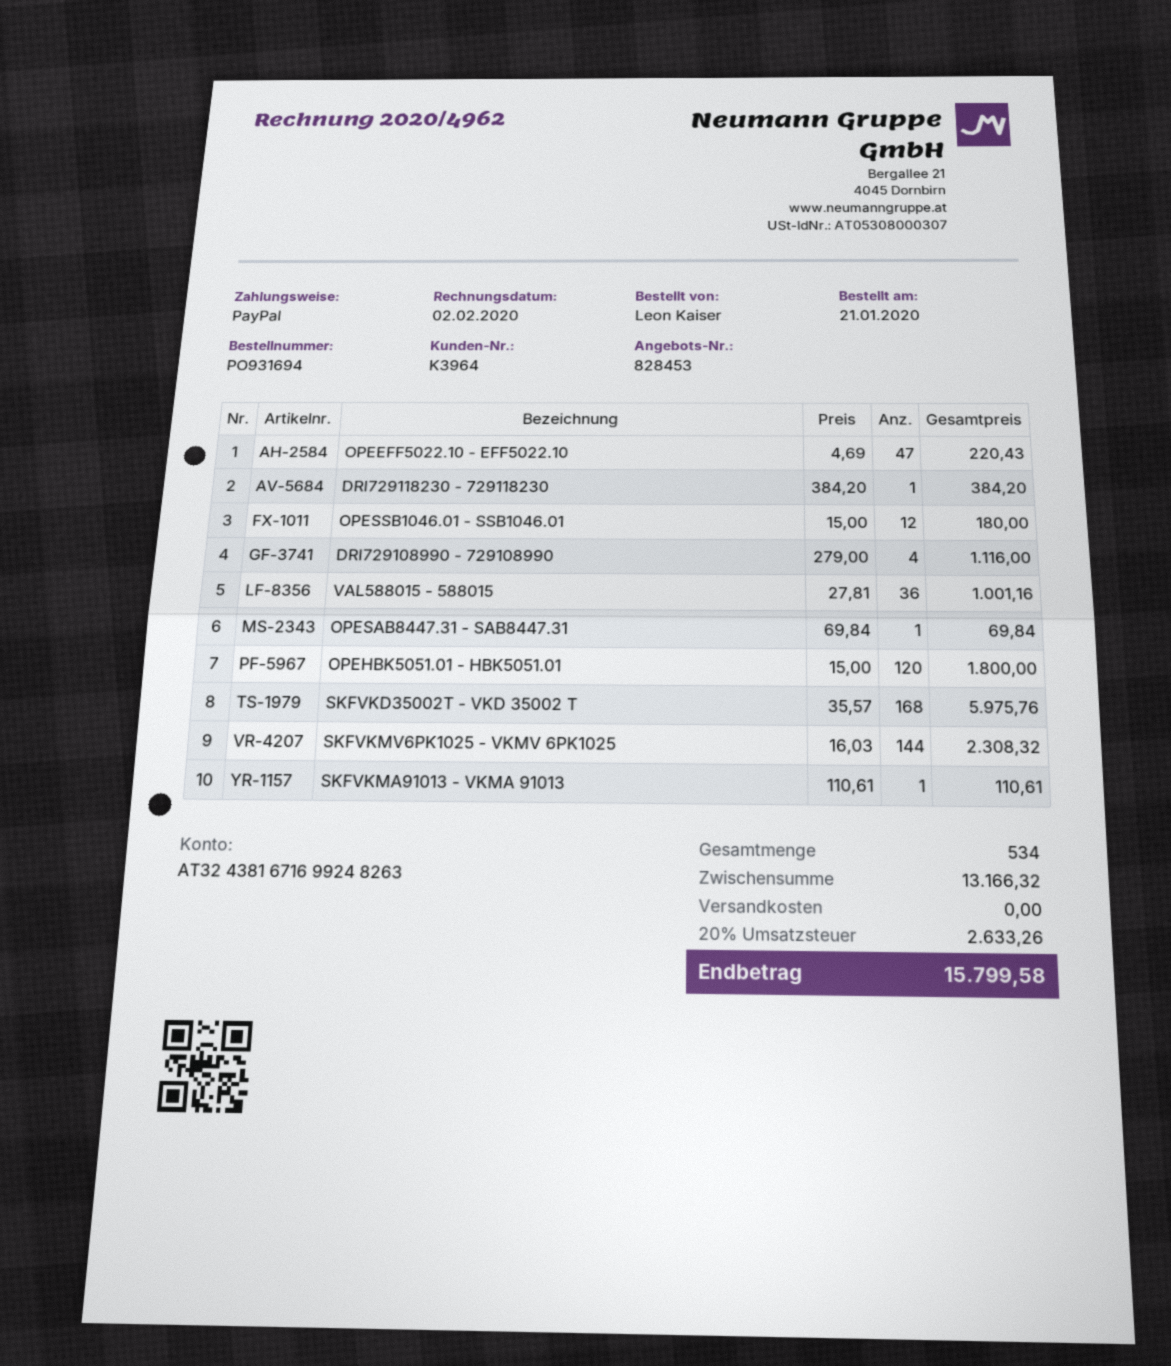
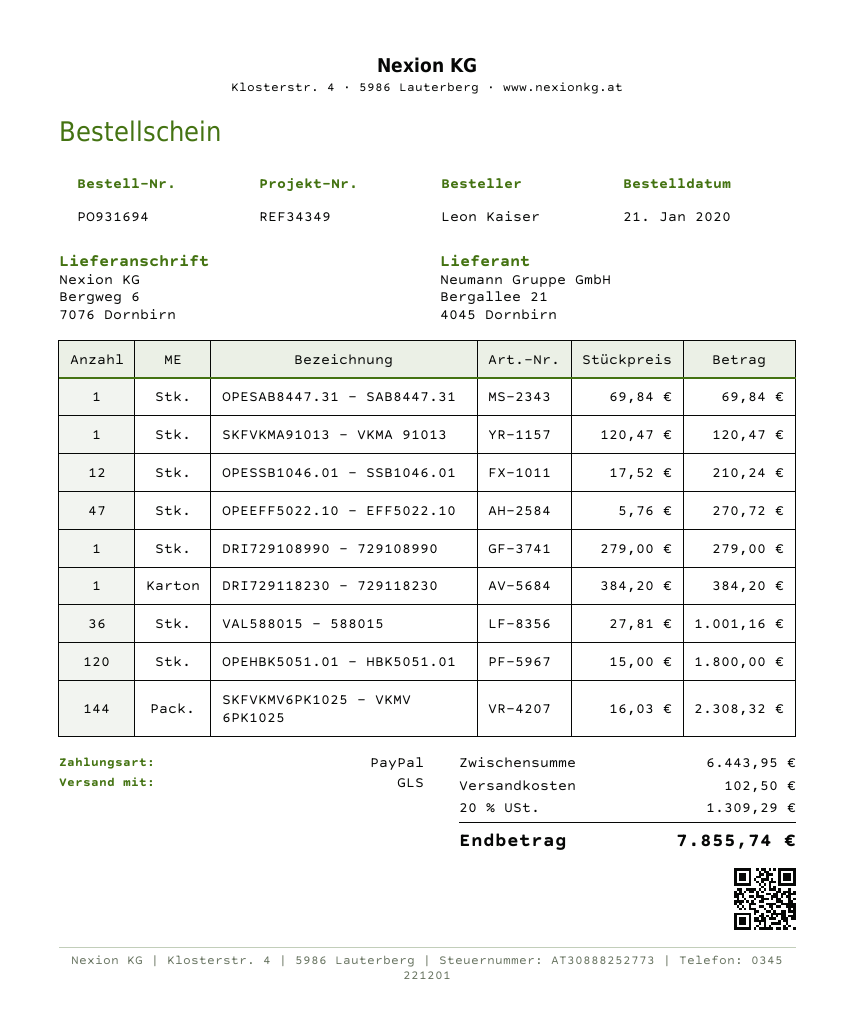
OPEEFF5022.10 - EFF5022.10: 47 x 4.69 = 220.43 -> 47 x 5.76 = 270.72
OPESSB1046.01 - SSB1046.01: 12 x 15.00 = 180.00 -> 12 x 17.52 = 210.24
DRI729108990 - 729108990: 4 x 279.00 = 1116.00 -> 1 x 279.00 = 279.00
SKFVKD35002T - VKD 35002 T: 168 x 35.57 = 5975.76 -> none
SKFVKMA91013 - VKMA 91013: 1 x 110.61 = 110.61 -> 1 x 120.47 = 120.47
subtotal: 13166.32 -> 6443.95
shipping: 0.00 -> 102.50
tax: 20% = 2633.26 -> 20% = 1309.29
total: 15799.58 -> 7855.74

